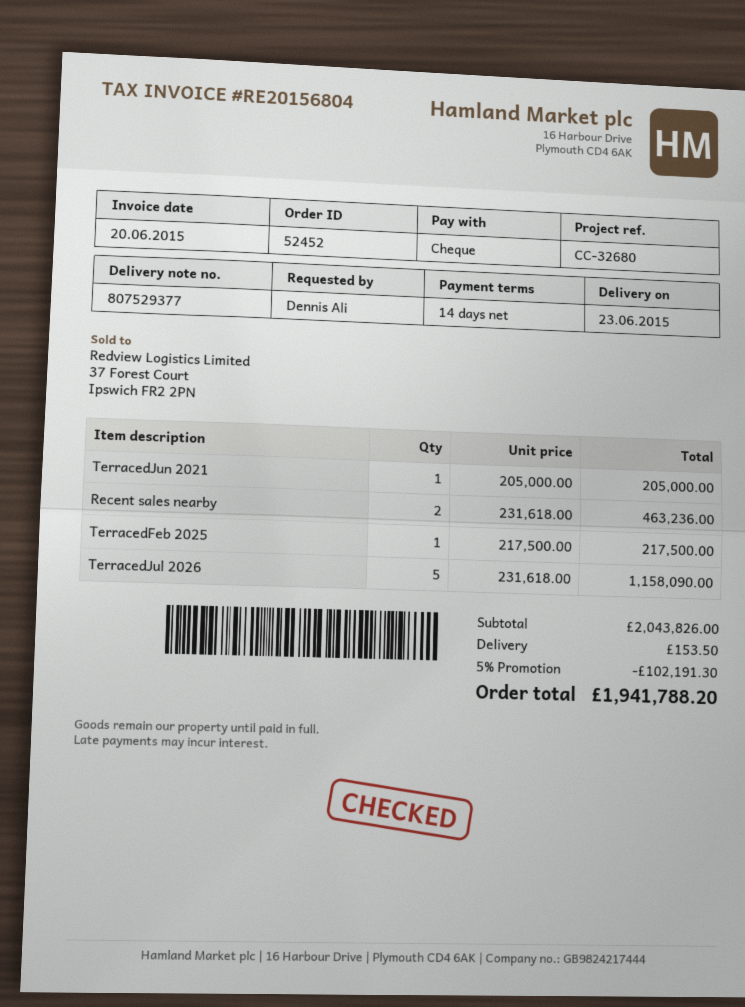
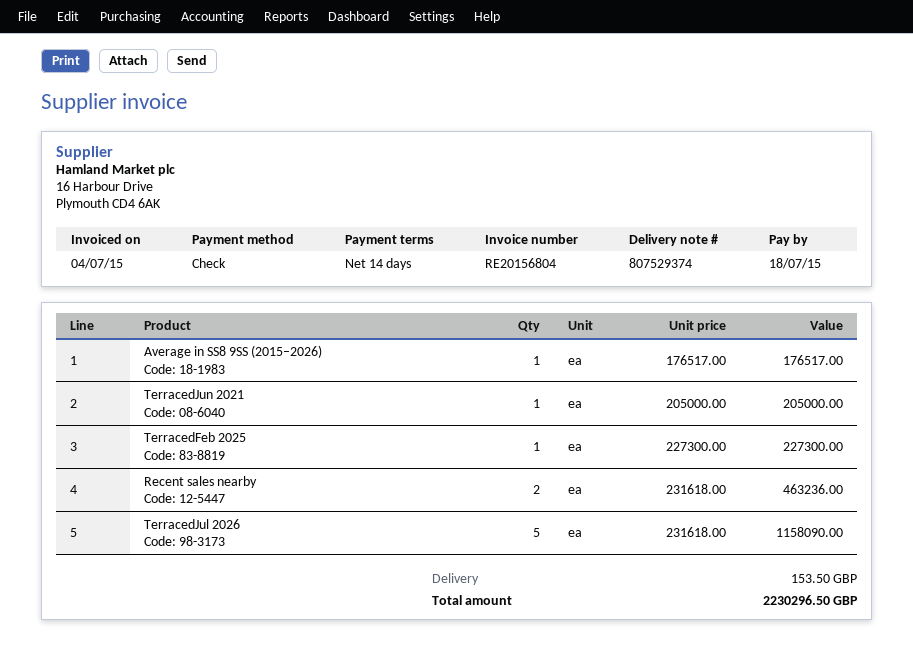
delivery note number: 807529377 -> 807529374
invoice date: 2015-06-20 -> 2015-07-04
TerracedFeb 2025: 1 x 217500.00 = 217500.00 -> 1 x 227300.00 = 227300.00
Average in SS8 9SS (2015–2026): none -> 1 x 176517.00 = 176517.00
discount: 5% = 102191.30 -> none
total: 1941788.20 -> 2230296.50

